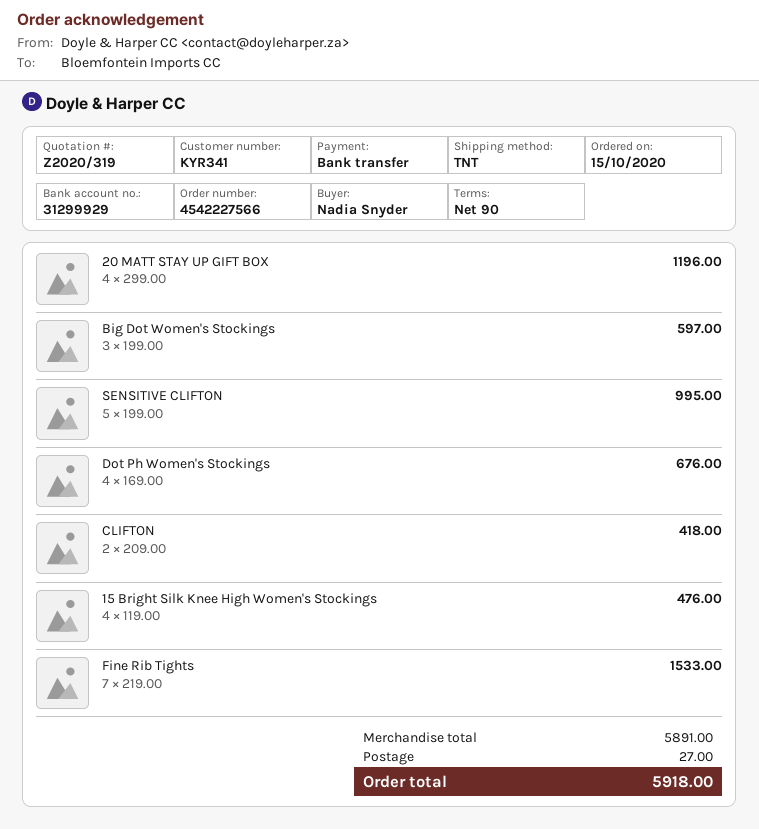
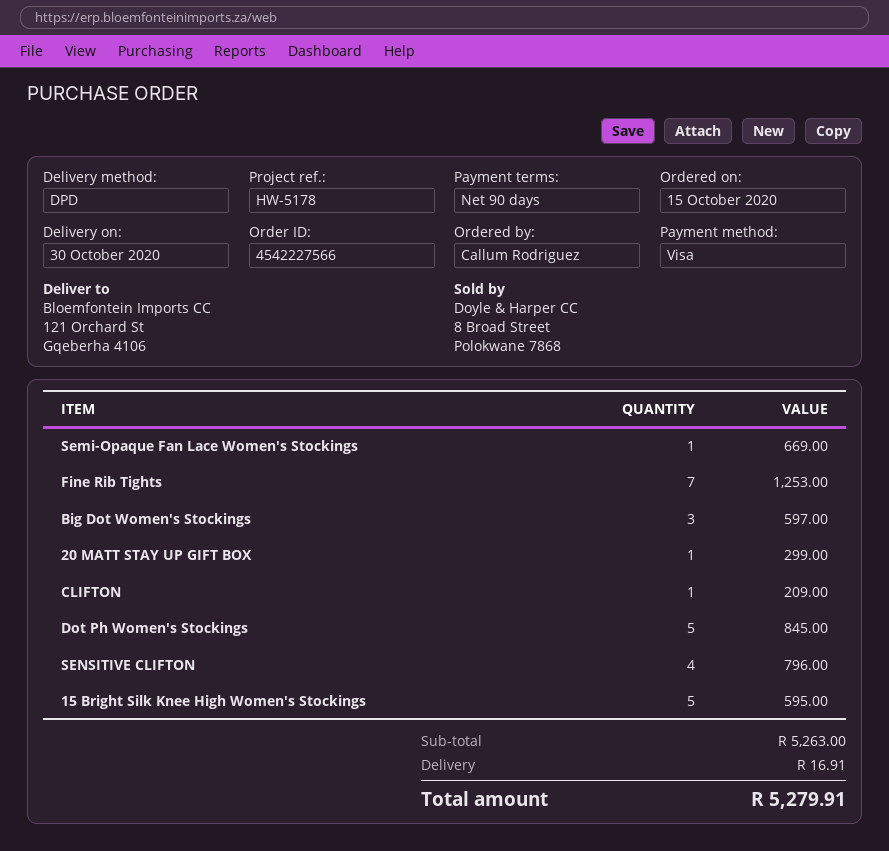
ordered by: Nadia Snyder -> Callum Rodriguez
payment method: bank transfer -> Visa
shipping method: TNT -> DPD
20 MATT STAY UP GIFT BOX: 4 for 1196.00 -> 1 for 299.00
SENSITIVE CLIFTON: 5 for 995.00 -> 4 for 796.00
Dot Ph Women's Stockings: 4 for 676.00 -> 5 for 845.00
CLIFTON: 2 for 418.00 -> 1 for 209.00
15 Bright Silk Knee High Women's Stockings: 4 for 476.00 -> 5 for 595.00
Fine Rib Tights: 7 for 1533.00 -> 7 for 1253.00
Semi-Opaque Fan Lace Women's Stockings: none -> 1 for 669.00
subtotal: 5891.00 -> 5263.00
shipping: 27.00 -> 16.91
total: 5918.00 -> 5279.91

